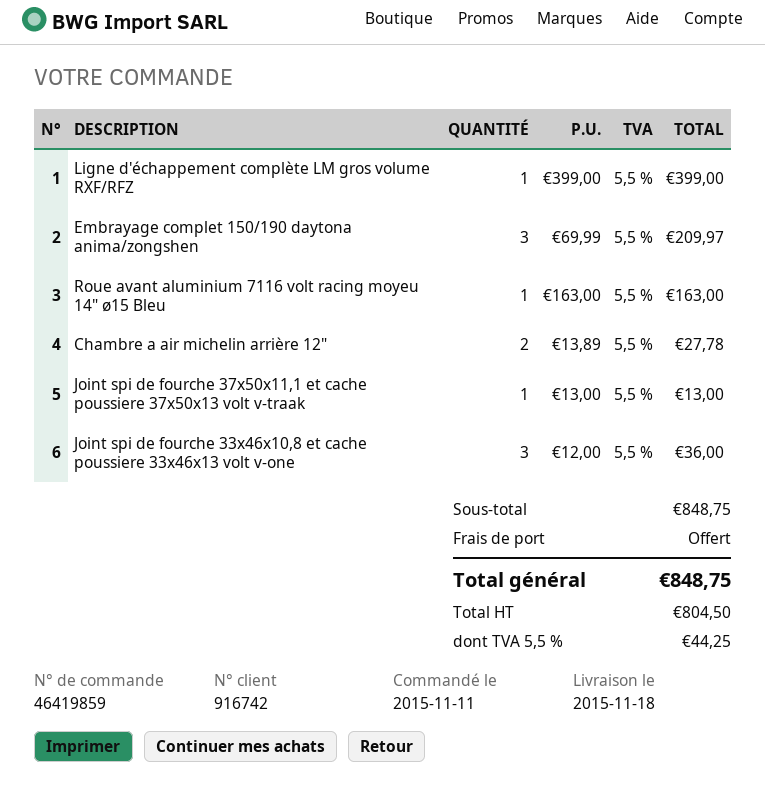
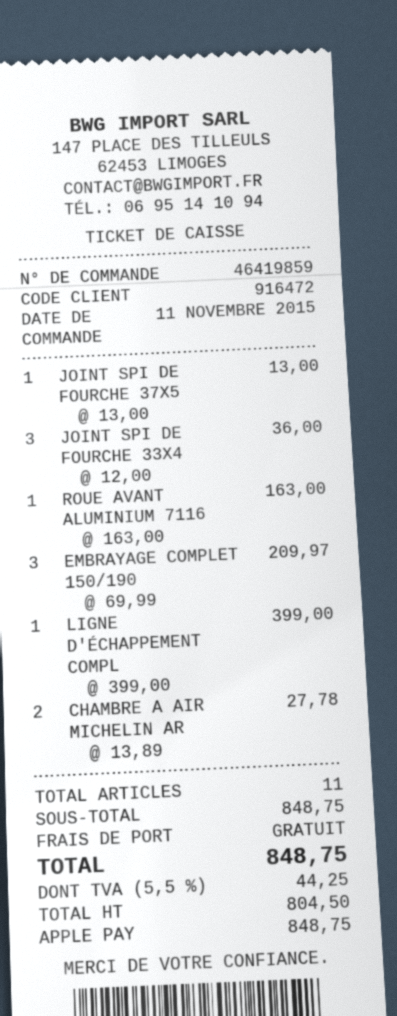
customer number: 916742 -> 916472

